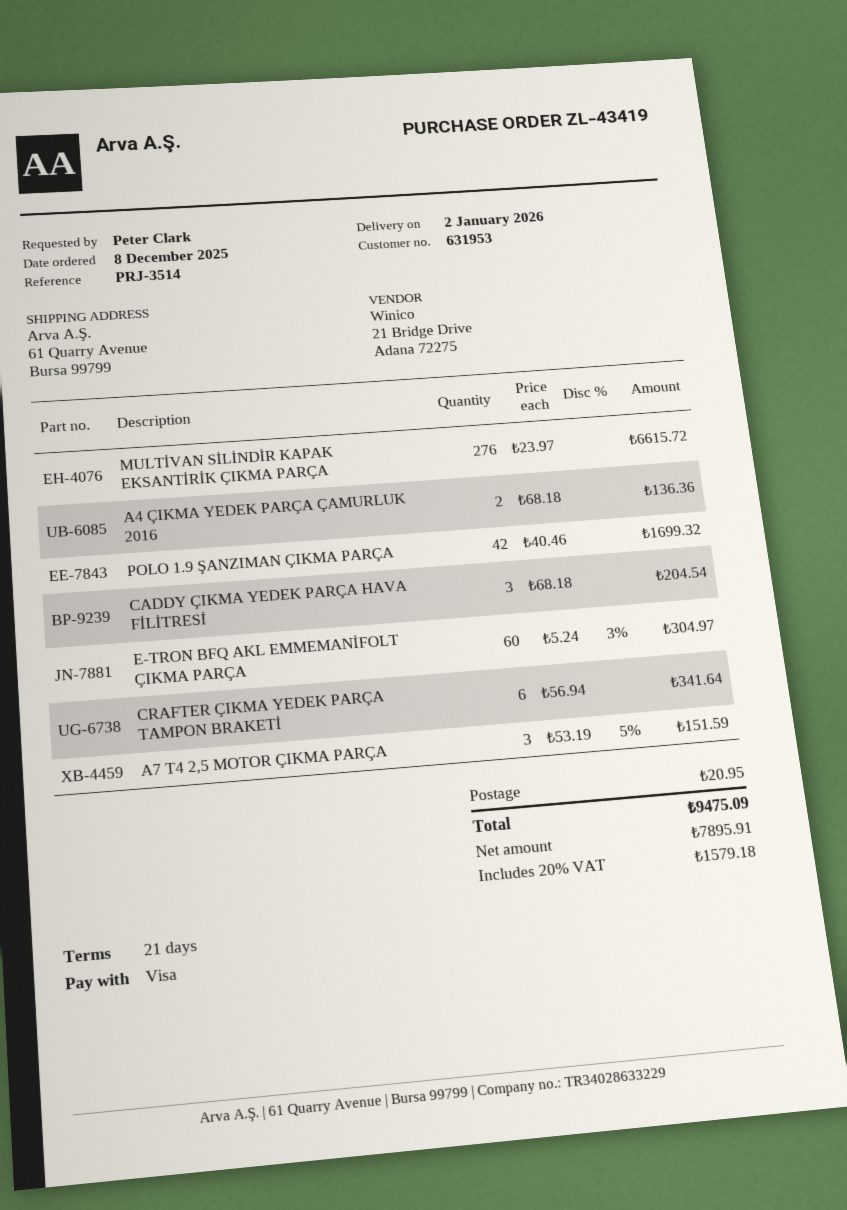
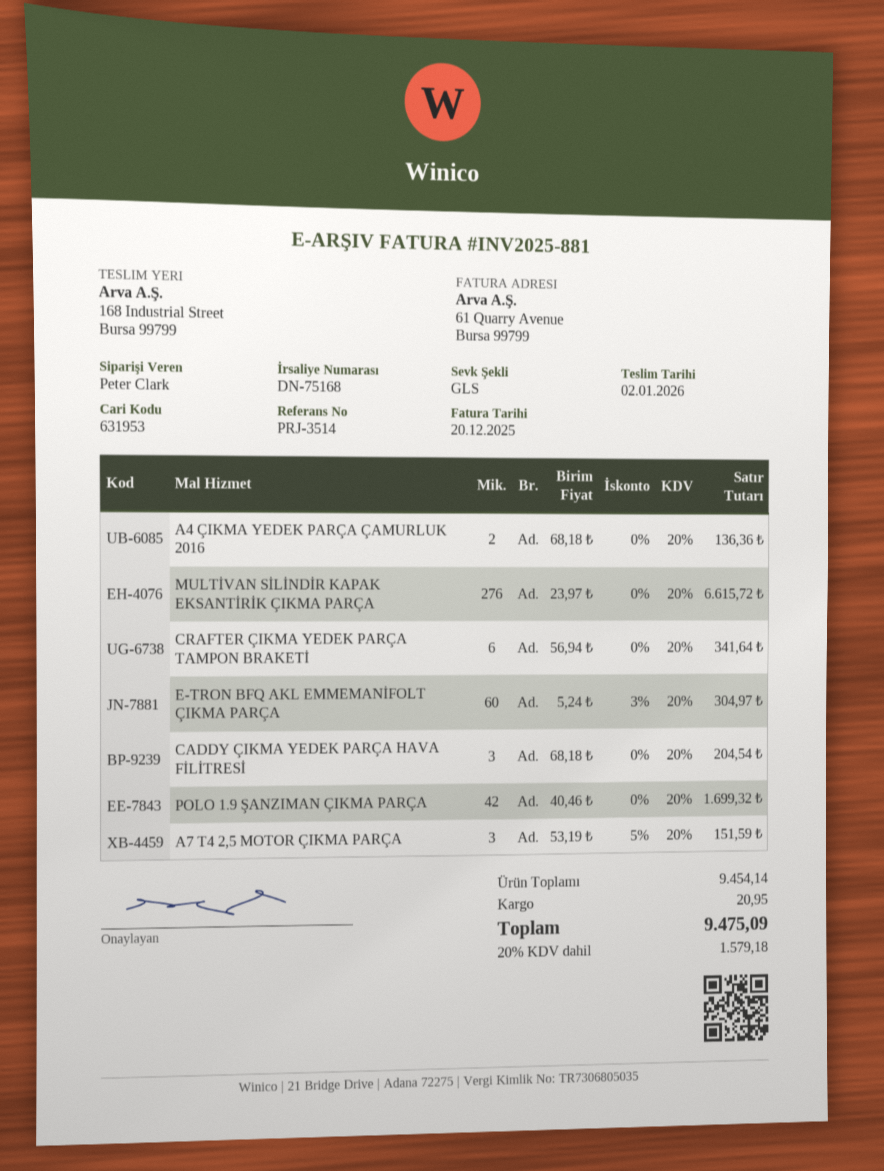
ship to: 61 Quarry Avenue, Bursa 99799 -> 168 Industrial Street, Bursa 99799

